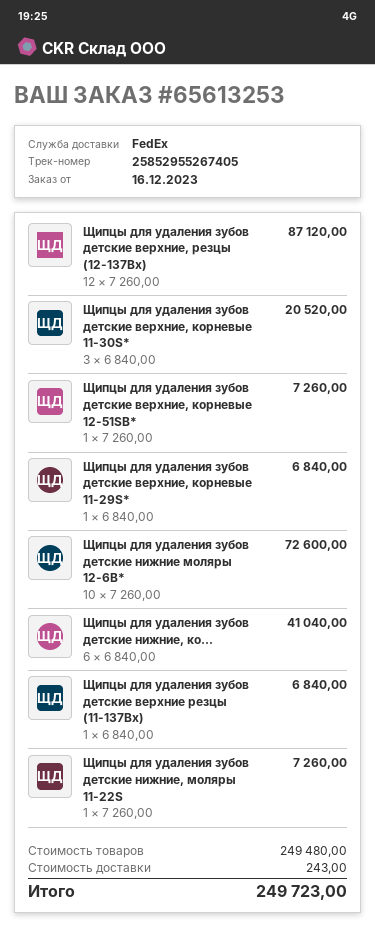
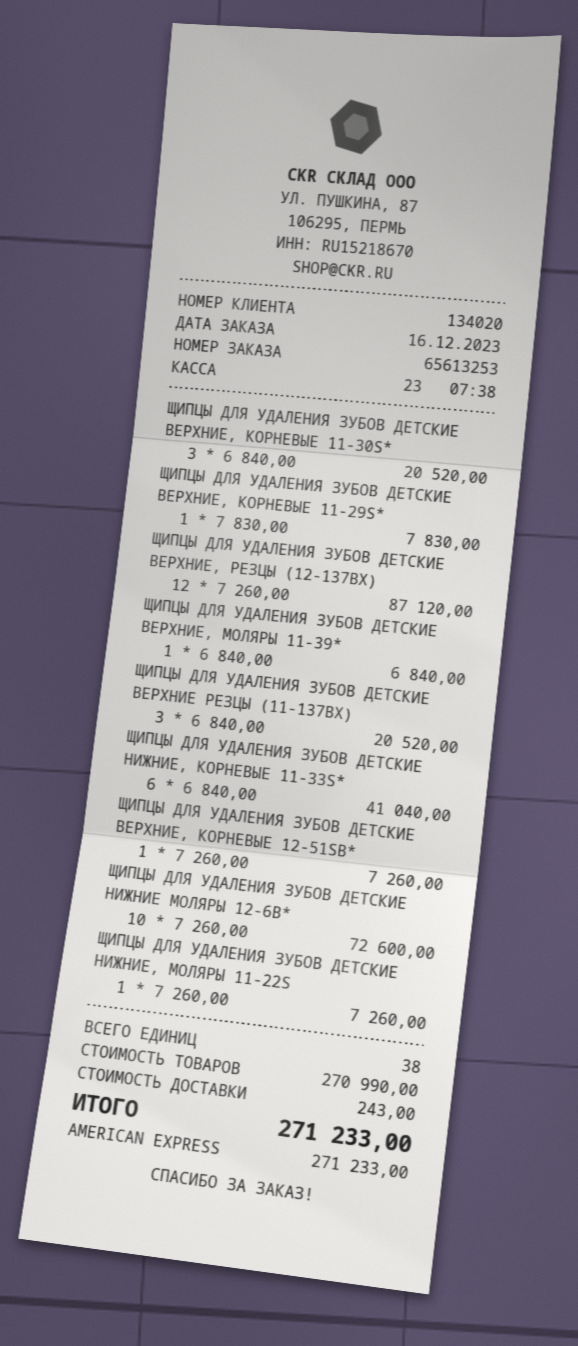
Щипцы для удаления зубов детские верхние, корневые 11-29S*: 1 x 6840.00 = 6840.00 -> 1 x 7830.00 = 7830.00
Щипцы для удаления зубов детские верхние резцы (11-137Bx): 1 x 6840.00 = 6840.00 -> 3 x 6840.00 = 20520.00
ЩИПЦЫ ДЛЯ УДАЛЕНИЯ ЗУБОВ ДЕТСКИЕ ВЕРХНИЕ, МОЛЯРЫ 11-39*: none -> 1 x 6840.00 = 6840.00
subtotal: 249480.00 -> 270990.00
total: 249723.00 -> 271233.00

